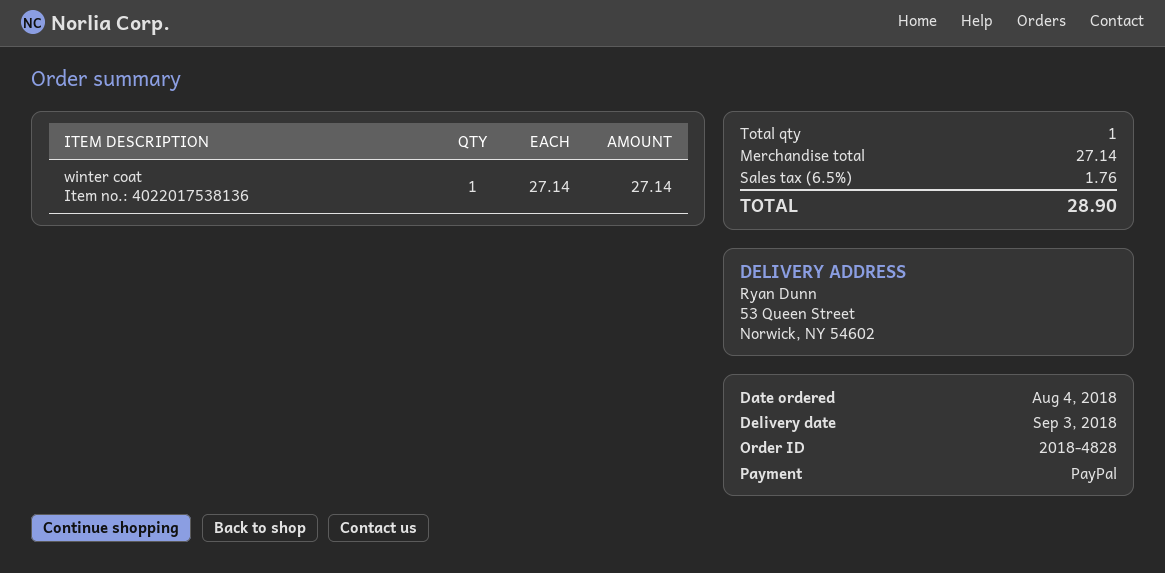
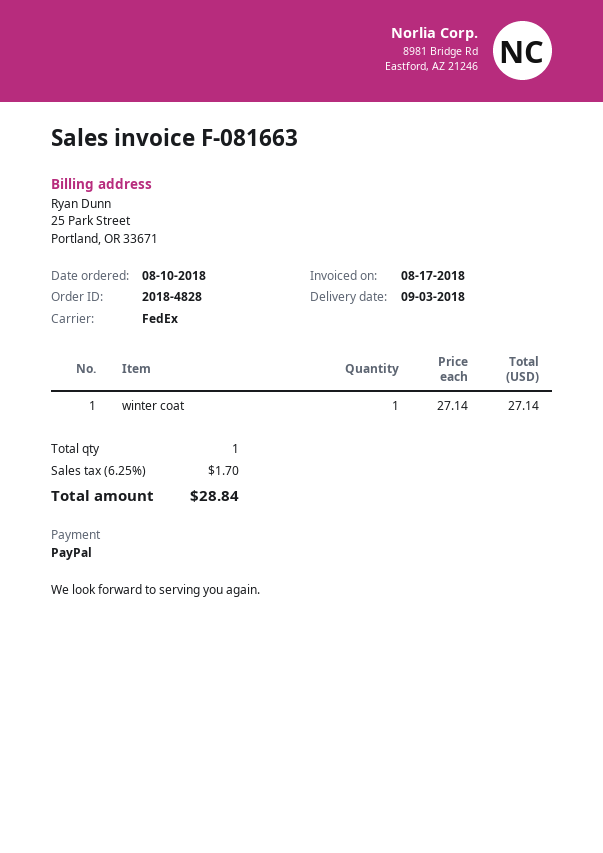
order date: 2018-08-04 -> 2018-08-10
tax: 6.5% = 1.76 -> 6.25% = 1.70
total: 28.90 -> 28.84

